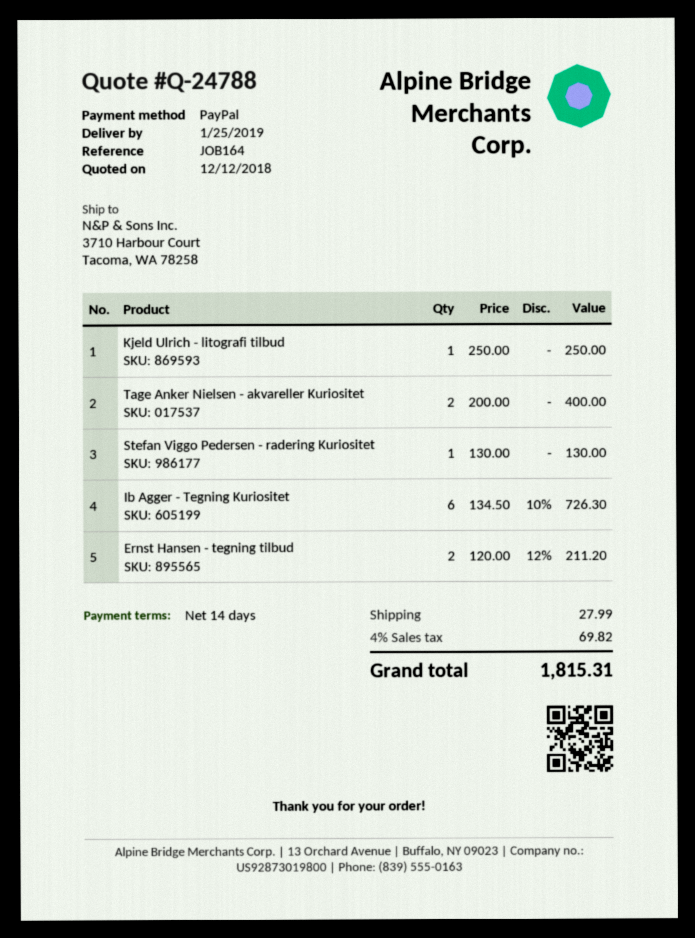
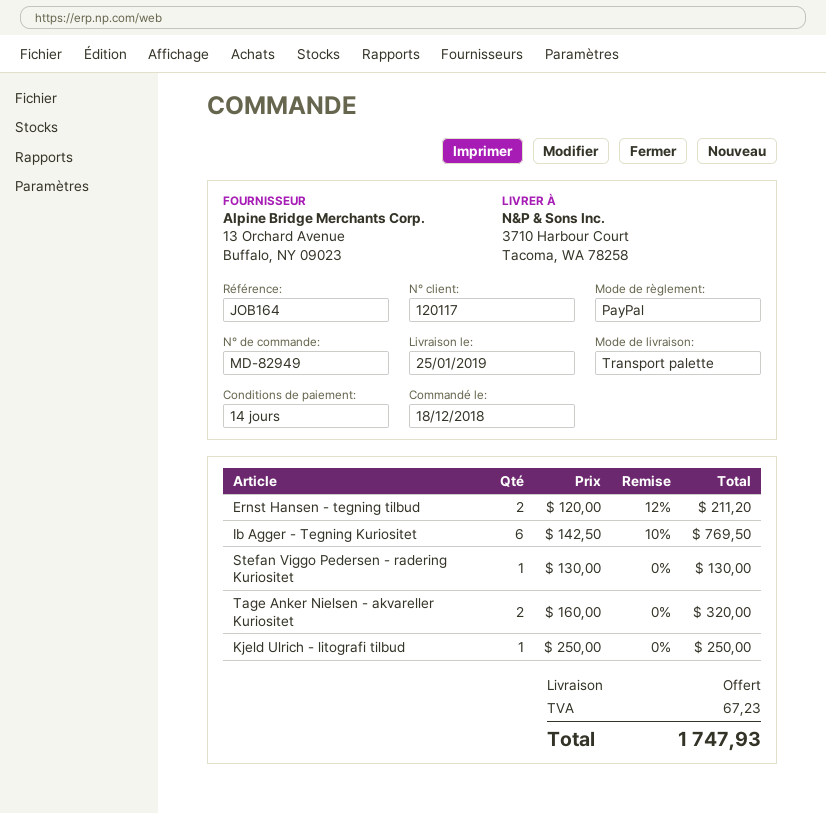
Tage Anker Nielsen - akvareller Kuriositet: 2 x 200.00 = 400.00 -> 2 x 160.00 = 320.00
Ib Agger - Tegning Kuriositet: 6 x 134.50 - 10% = 726.30 -> 6 x 142.50 - 10% = 769.50
shipping: 27.99 -> 0.00
tax: 69.82 -> 67.23
total: 1815.31 -> 1747.93

